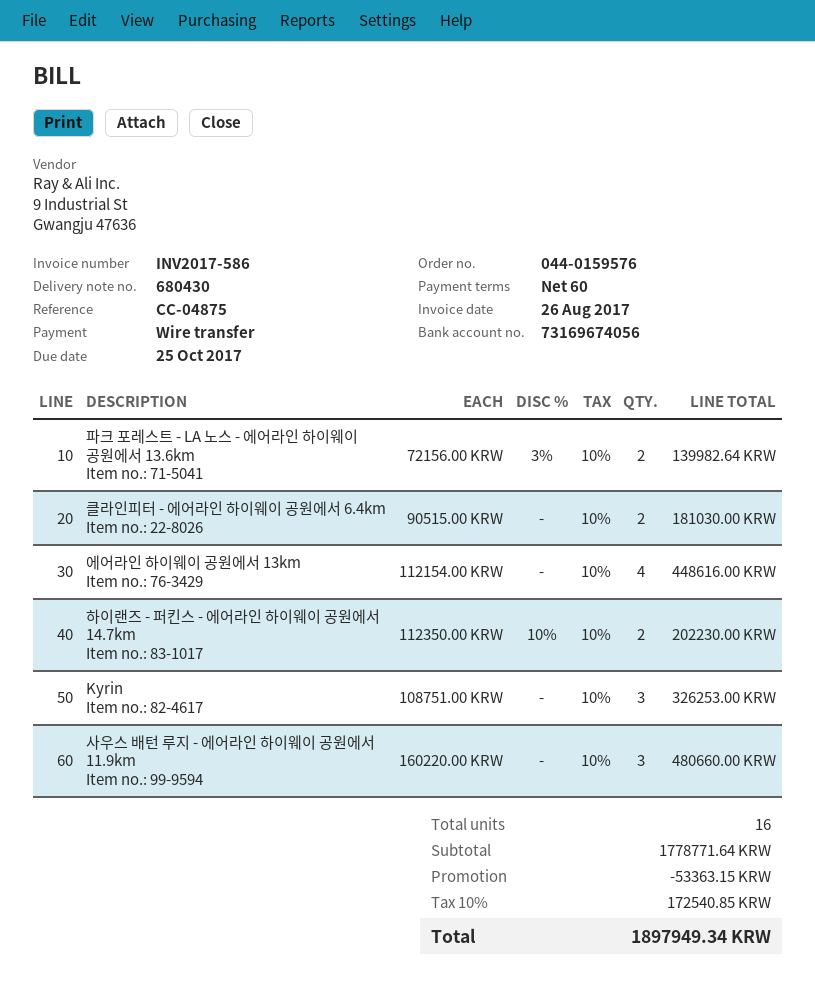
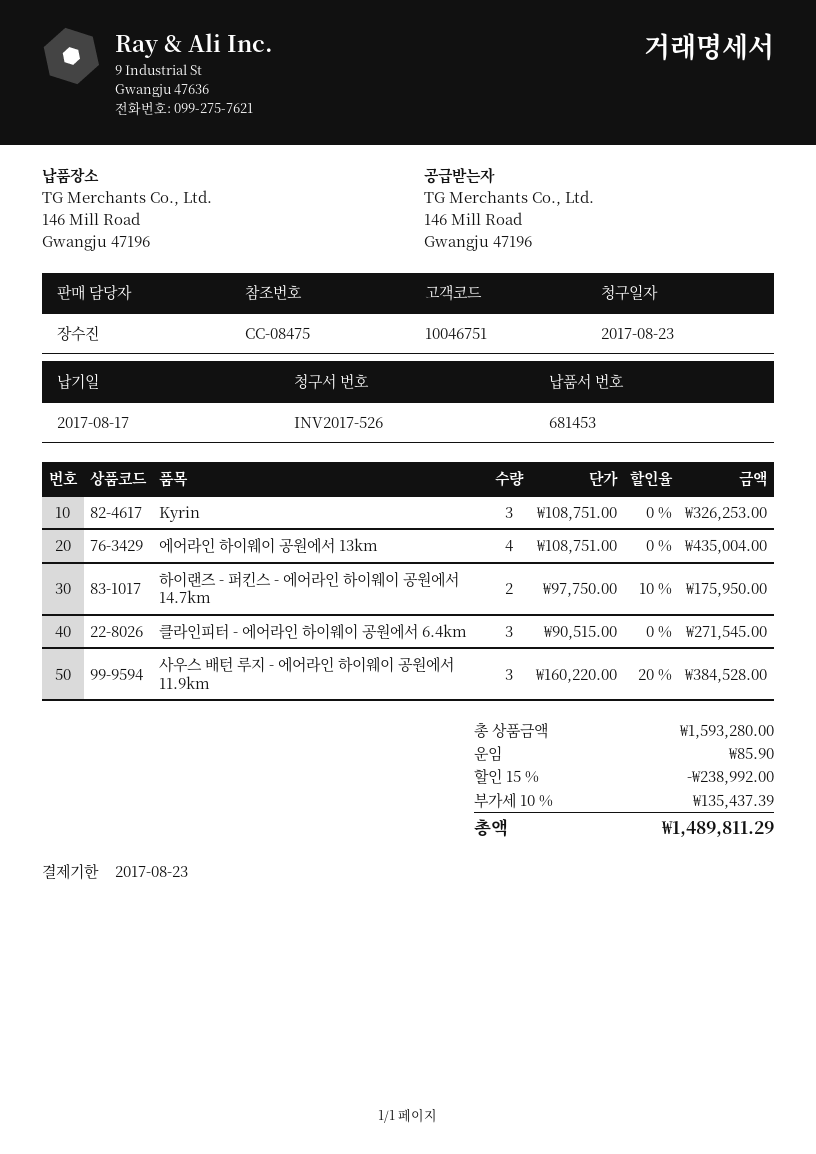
delivery note number: 680430 -> 681453
invoice number: INV2017-586 -> INV2017-526
invoice date: 2017-08-26 -> 2017-08-23
due date: 2017-10-25 -> 2017-08-23
reference: CC-04875 -> CC-08475
파크 포레스트 - LA 노스 - 에어라인 하이웨이 공원에서 13.6km: 2 x 72156.00 - 3% = 139982.64 -> none
클라인피터 - 에어라인 하이웨이 공원에서 6.4km: 2 x 90515.00 = 181030.00 -> 3 x 90515.00 = 271545.00
에어라인 하이웨이 공원에서 13km: 4 x 112154.00 = 448616.00 -> 4 x 108751.00 = 435004.00
하이랜즈 - 퍼킨스 - 에어라인 하이웨이 공원에서 14.7km: 2 x 112350.00 - 10% = 202230.00 -> 2 x 97750.00 - 10% = 175950.00
사우스 배턴 루지 - 에어라인 하이웨이 공원에서 11.9km: 3 x 160220.00 = 480660.00 -> 3 x 160220.00 - 20% = 384528.00
subtotal: 1778771.64 -> 1593280.00
discount: 53363.15 -> 238992.00
shipping: none -> 85.90
tax: 10% = 172540.85 -> 10% = 135437.39
total: 1897949.34 -> 1489811.29

